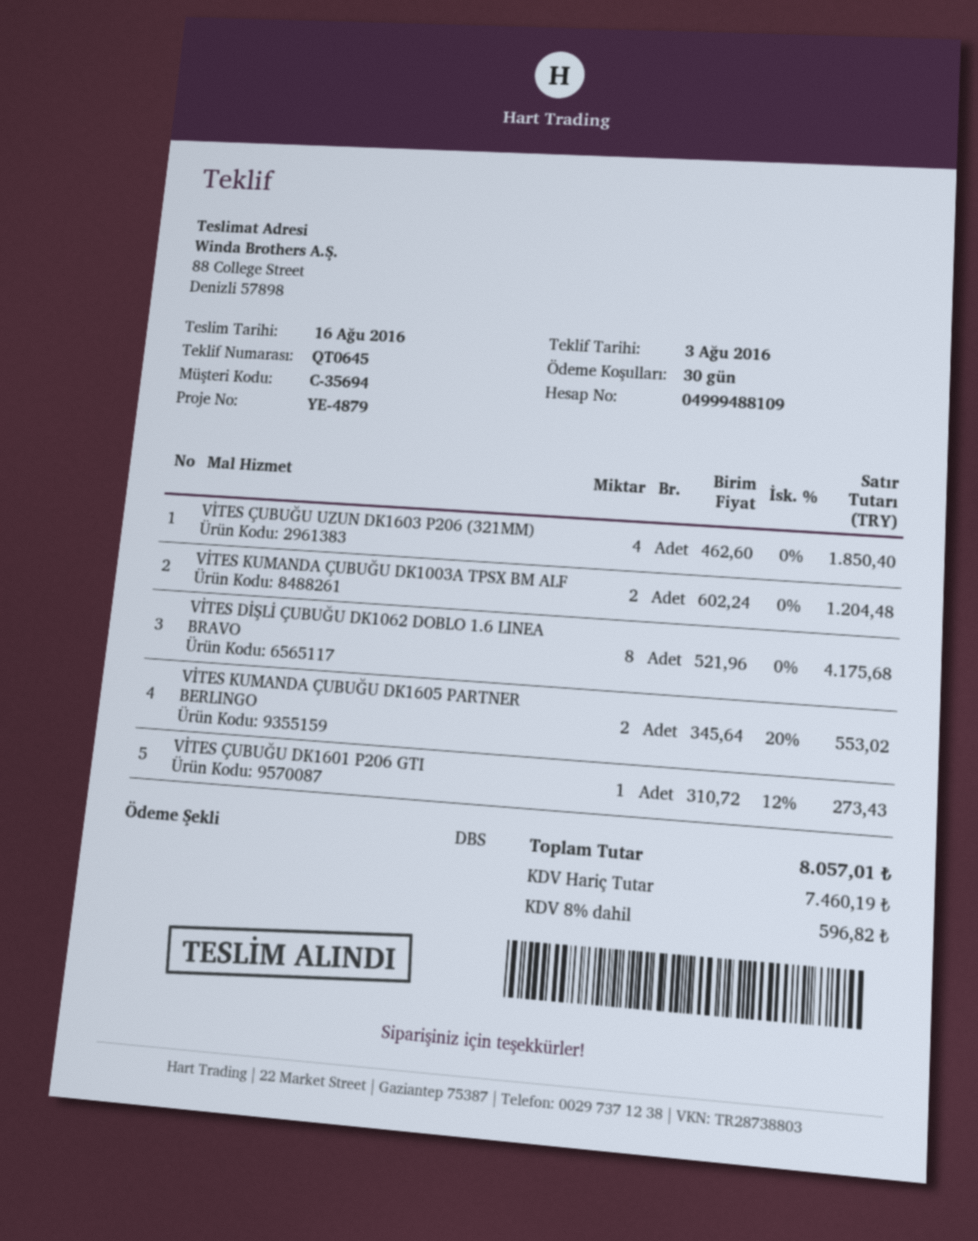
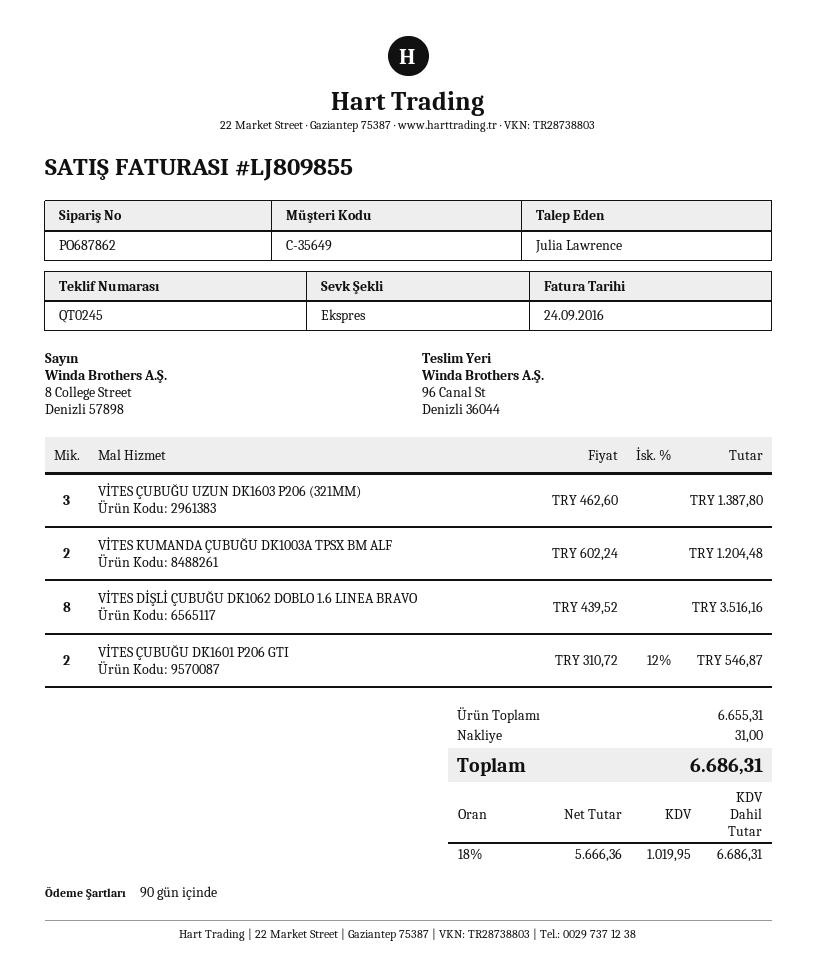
quote number: QT0645 -> QT0245
payment terms: 30 days -> 90 days
customer number: C-35694 -> C-35649
ship to: 88 College Street, Denizli 57898 -> 96 Canal St, Denizli 36044
VİTES ÇUBUĞU UZUN DK1603 P206 (321MM): 4 x 462.60 = 1850.40 -> 3 x 462.60 = 1387.80
VİTES DİŞLİ ÇUBUĞU DK1062 DOBLO 1.6 LINEA BRAVO: 8 x 521.96 = 4175.68 -> 8 x 439.52 = 3516.16
VİTES KUMANDA ÇUBUĞU DK1605 PARTNER BERLINGO: 2 x 345.64 - 20% = 553.02 -> none
VİTES ÇUBUĞU DK1601 P206 GTI: 1 x 310.72 - 12% = 273.43 -> 2 x 310.72 - 12% = 546.87
shipping: none -> 31.00
net: 7460.19 -> 5666.36
tax: 8% = 596.82 -> 18% = 1019.95
total: 8057.01 -> 6686.31

